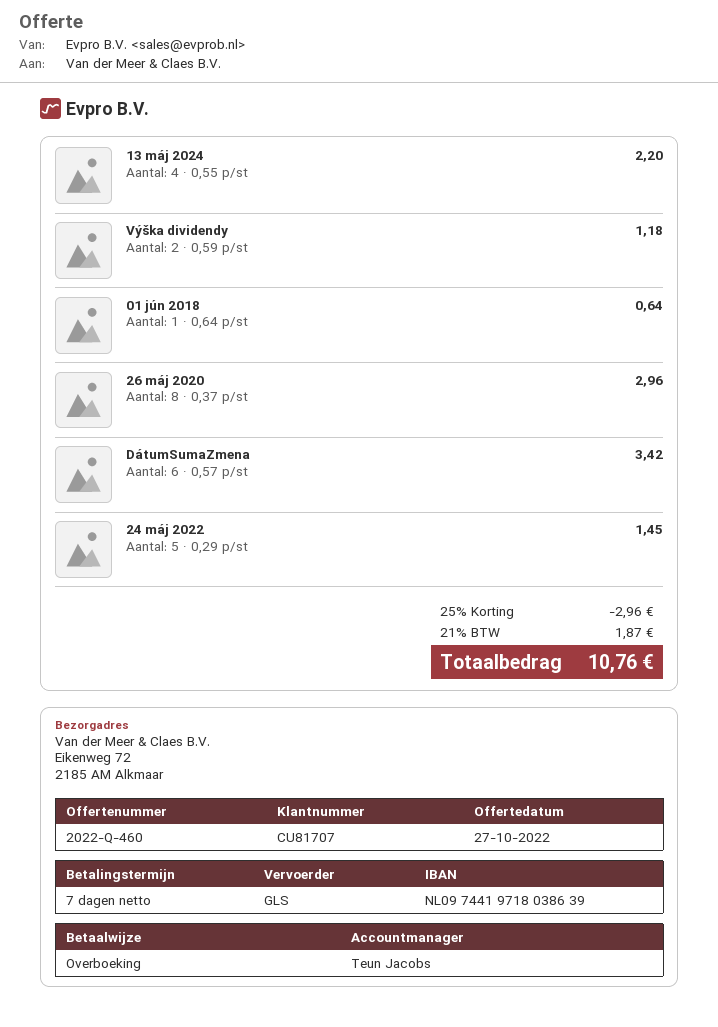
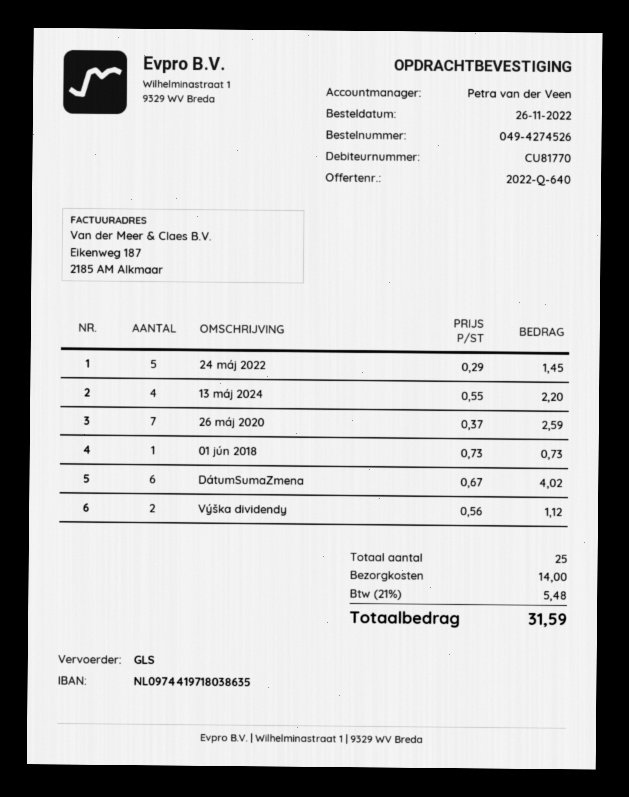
quote number: 2022-Q-460 -> 2022-Q-640
customer number: CU81707 -> CU81770
sales rep: Teun Jacobs -> Petra van der Veen
bank account: NL0974419718038639 -> NL0974419718038635
Výška dividendy: 2 x 0.59 = 1.18 -> 2 x 0.56 = 1.12
01 jún 2018: 1 x 0.64 = 0.64 -> 1 x 0.73 = 0.73
26 máj 2020: 8 x 0.37 = 2.96 -> 7 x 0.37 = 2.59
DátumSumaZmena: 6 x 0.57 = 3.42 -> 6 x 0.67 = 4.02
discount: 25% = 2.96 -> none
shipping: none -> 14.00
tax: 21% = 1.87 -> 21% = 5.48
total: 10.76 -> 31.59

